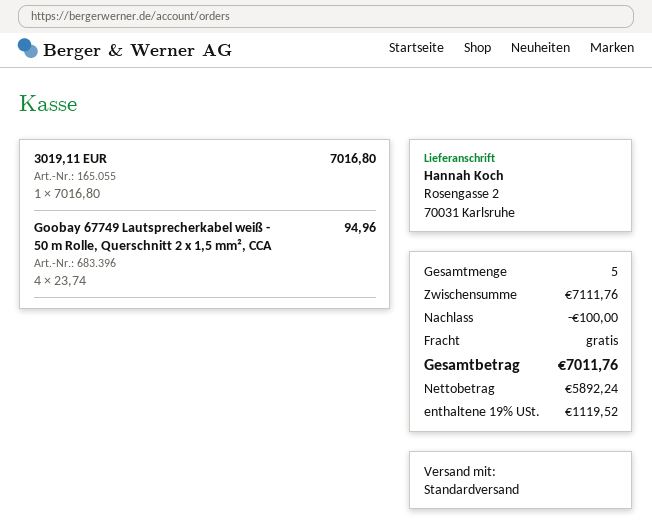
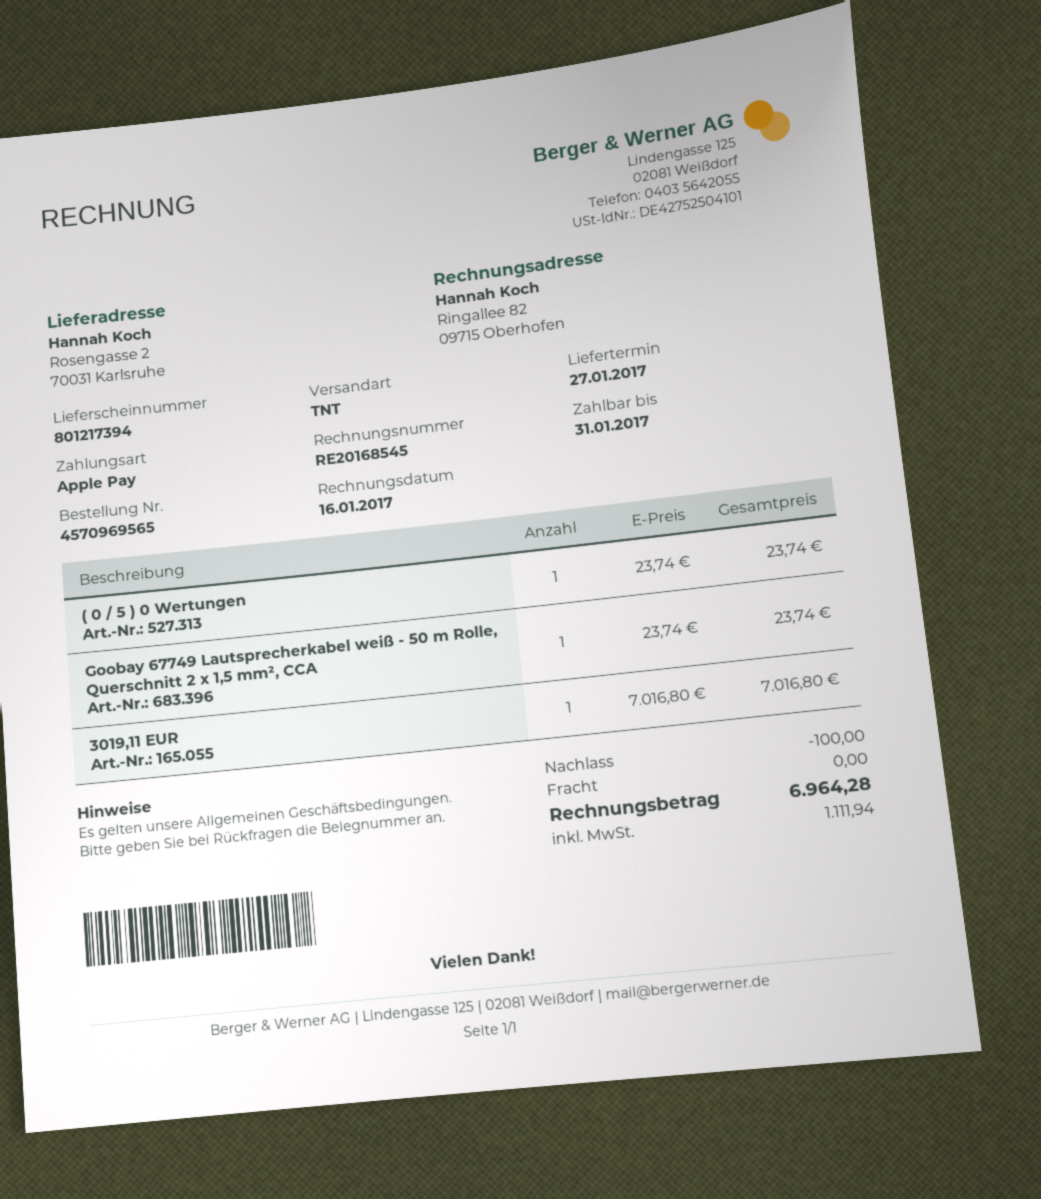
shipping method: standard -> TNT
Goobay 67749 Lautsprecherkabel weiß - 50 m Rolle, Querschnitt 2 x 1,5 mm², CCA: 4 x 23.74 = 94.96 -> 1 x 23.74 = 23.74
( 0 / 5 ) 0 Wertungen: none -> 1 x 23.74 = 23.74
tax: 1119.52 -> 1111.94
total: 7011.76 -> 6964.28

